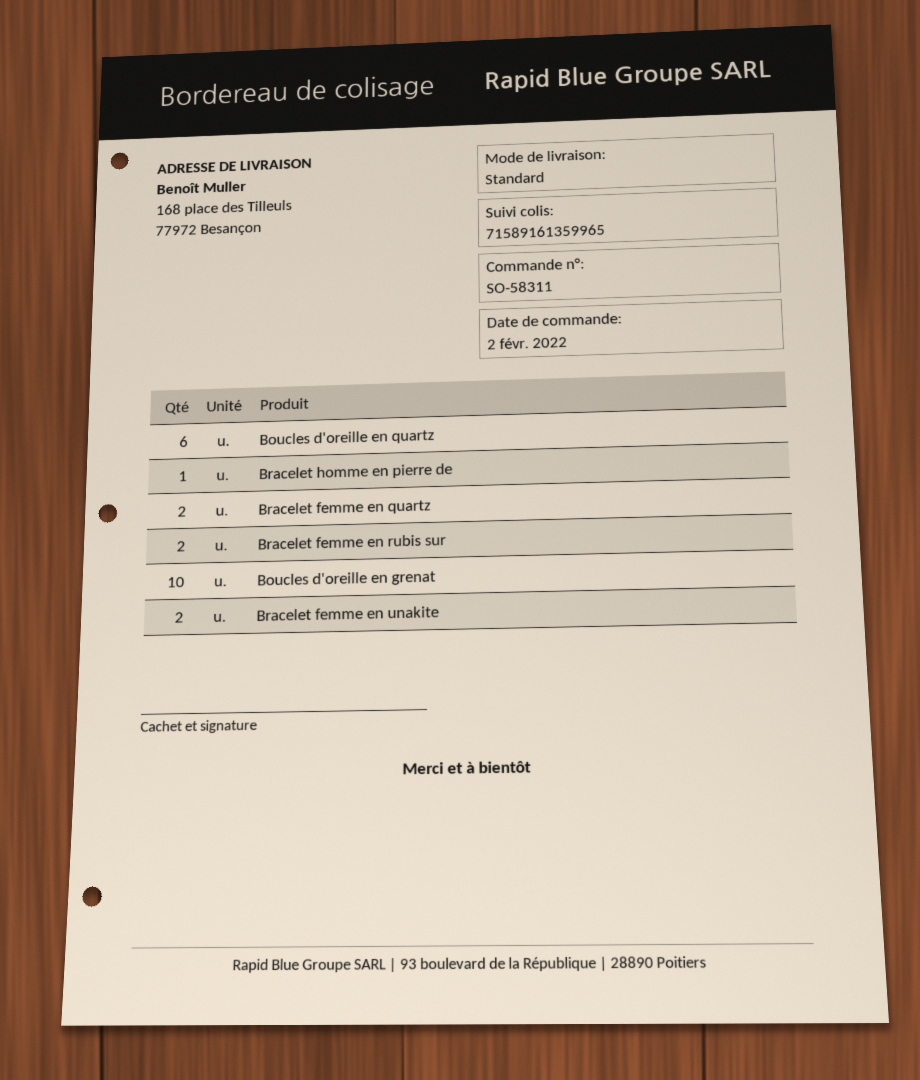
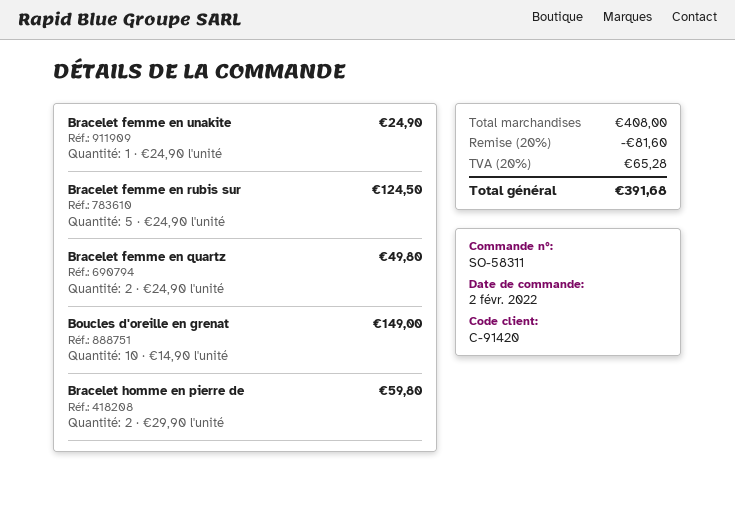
Boucles d'oreille en quartz: 6 -> none
Bracelet homme en pierre de: 1 -> 2
Bracelet femme en rubis sur: 2 -> 5
Bracelet femme en unakite: 2 -> 1

